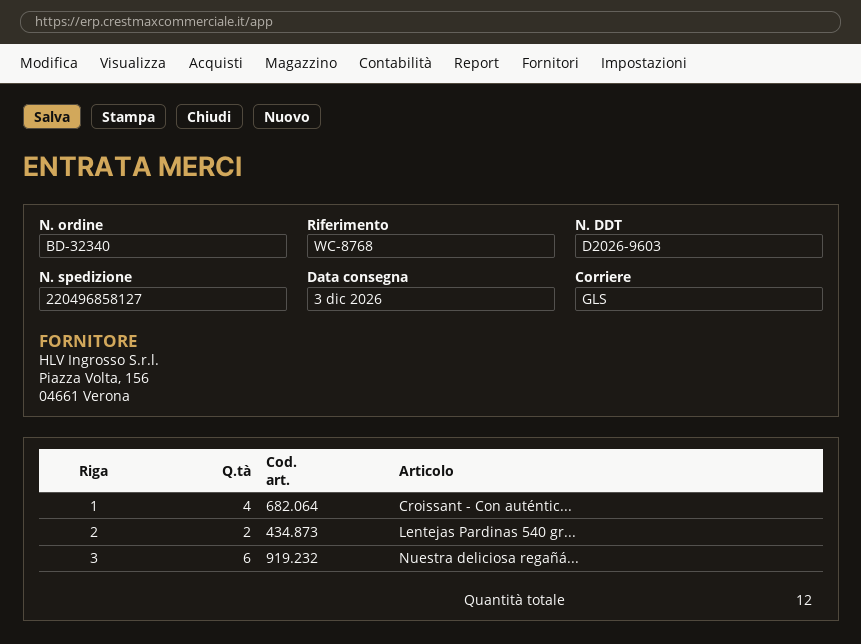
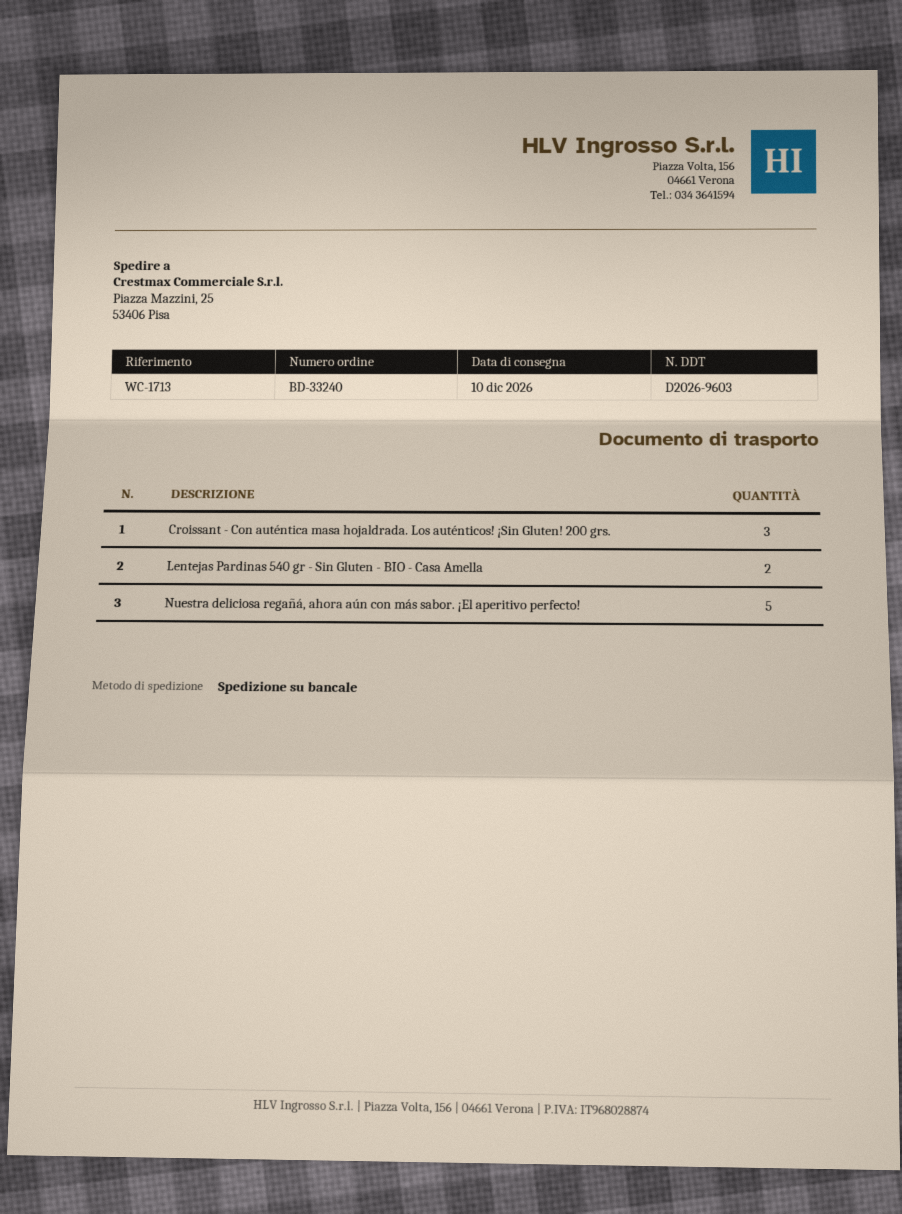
order number: BD-32340 -> BD-33240
delivery date: 2026-12-03 -> 2026-12-10
reference: WC-8768 -> WC-1713
shipping method: GLS -> pallet freight
Croissant - Con auténtic...: 4 -> 3
Nuestra deliciosa regañá...: 6 -> 5

